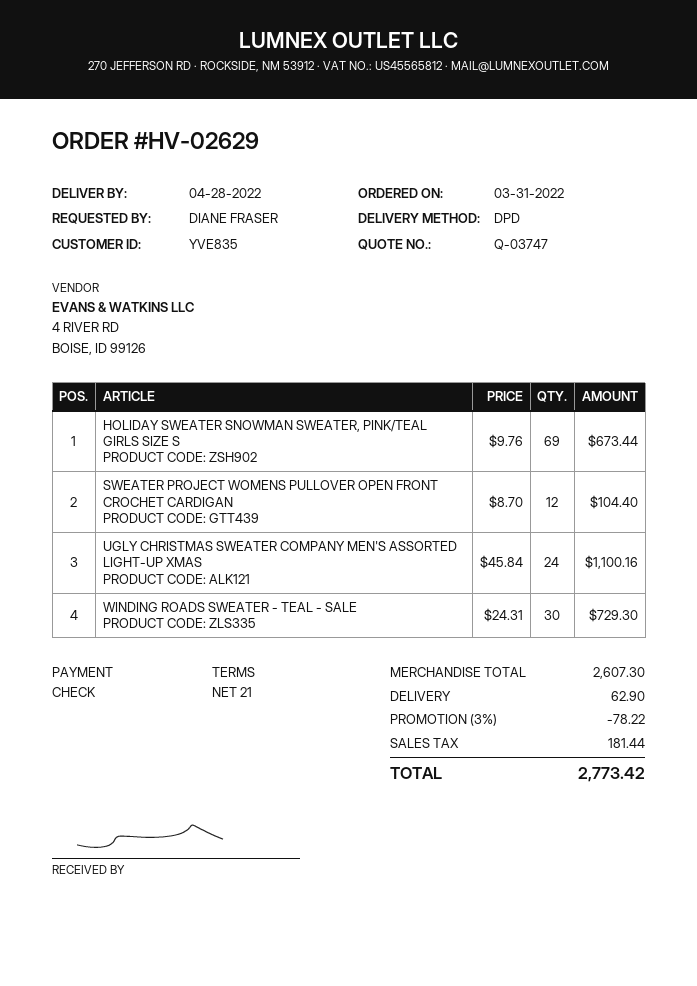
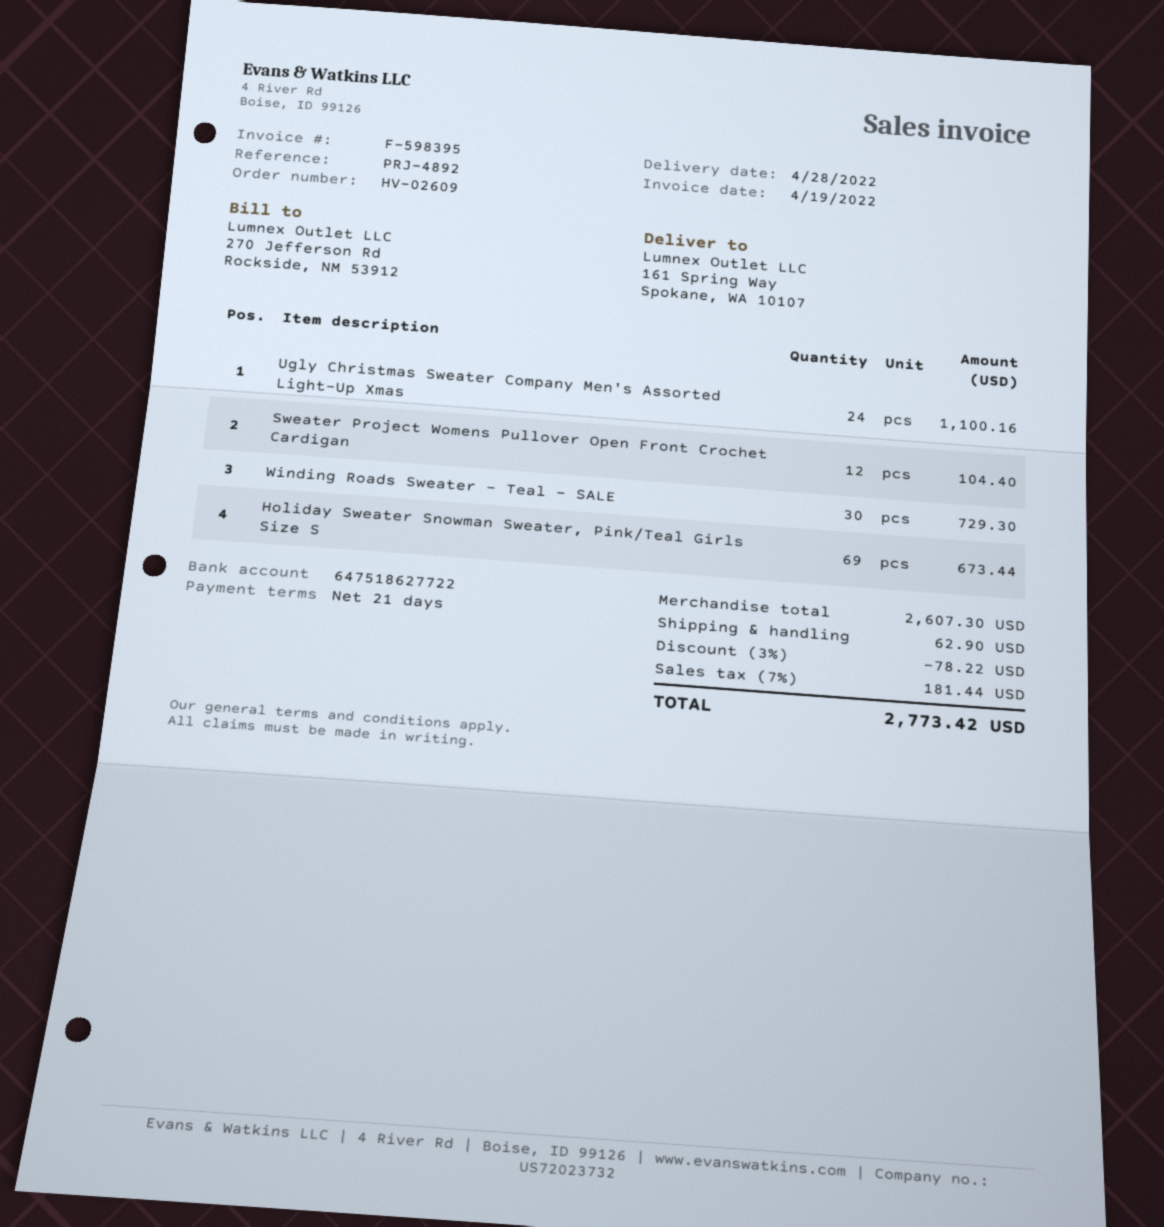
order number: HV-02629 -> HV-02609

